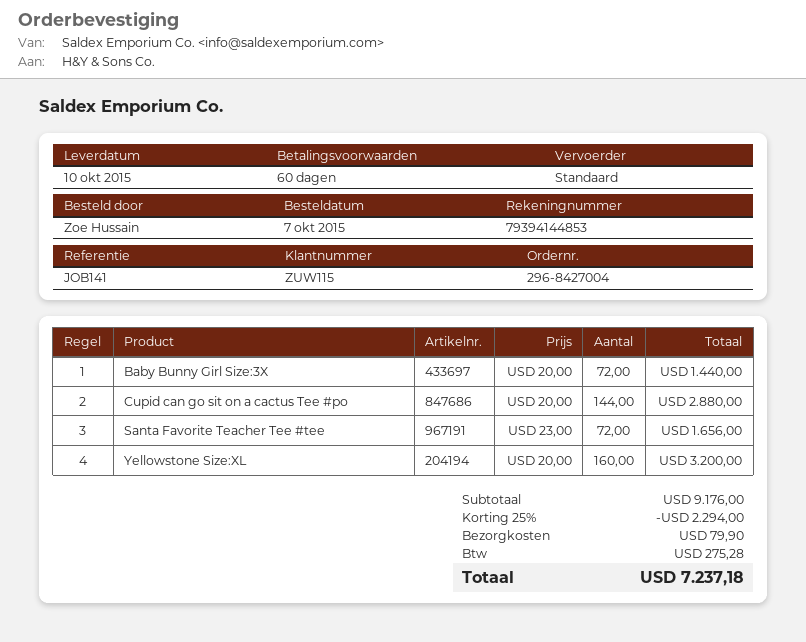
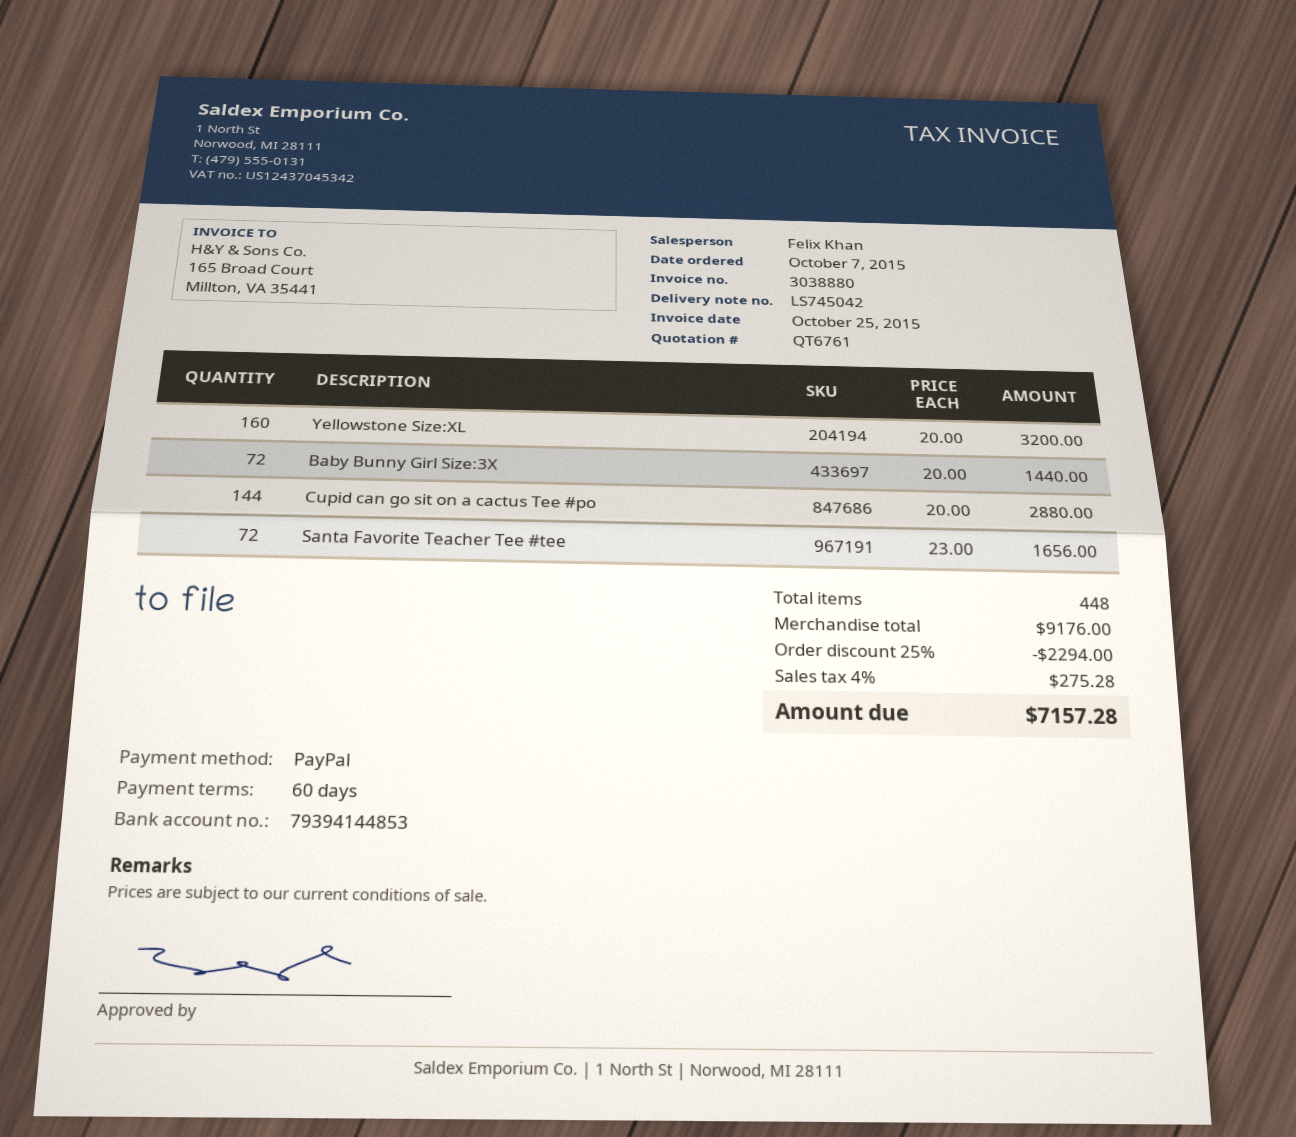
shipping: 79.90 -> none
total: 7237.18 -> 7157.28

